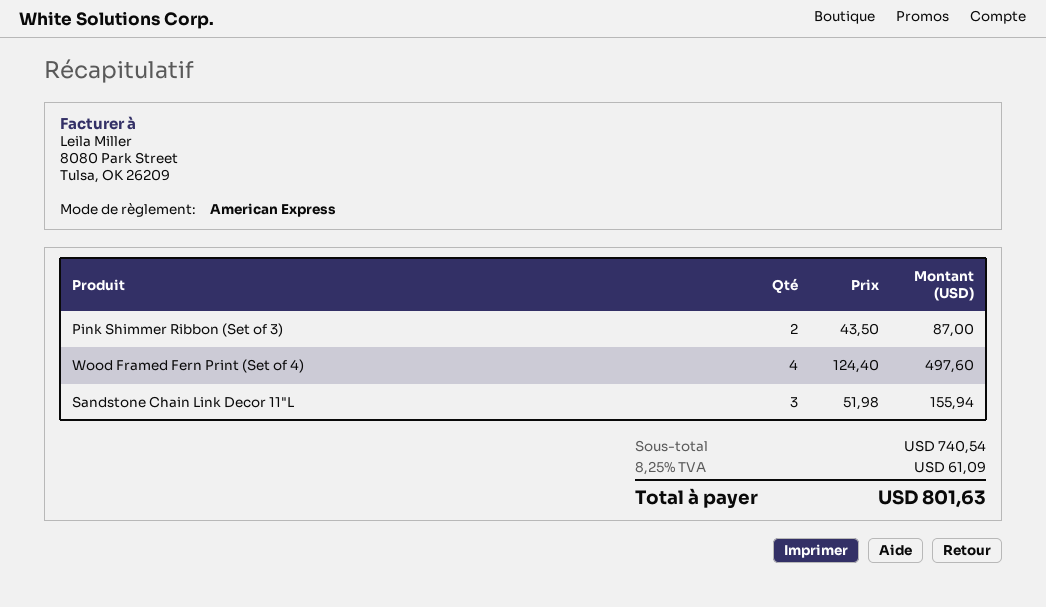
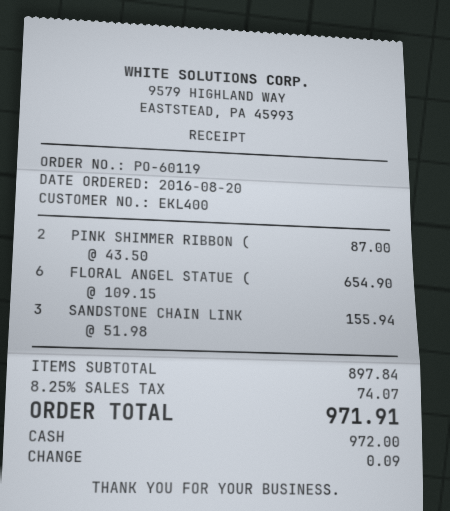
payment method: American Express -> cash
Wood Framed Fern Print (Set of 4): 4 x 124.40 = 497.60 -> none
FLORAL ANGEL STATUE (: none -> 6 x 109.15 = 654.90
subtotal: 740.54 -> 897.84
tax: 8.25% = 61.09 -> 8.25% = 74.07
total: 801.63 -> 971.91

